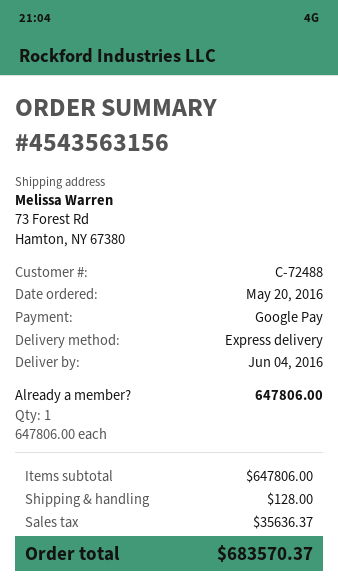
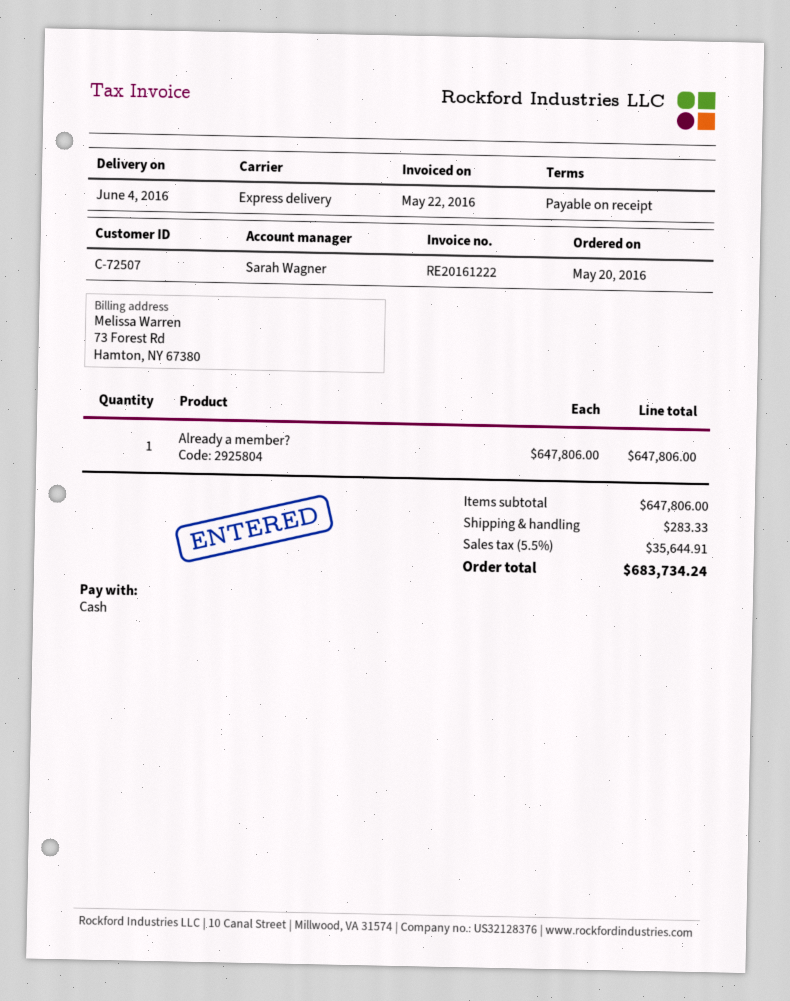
customer number: C-72488 -> C-72507
payment method: Google Pay -> cash
shipping: 128.00 -> 283.33
tax: 35636.37 -> 35644.91
total: 683570.37 -> 683734.24

